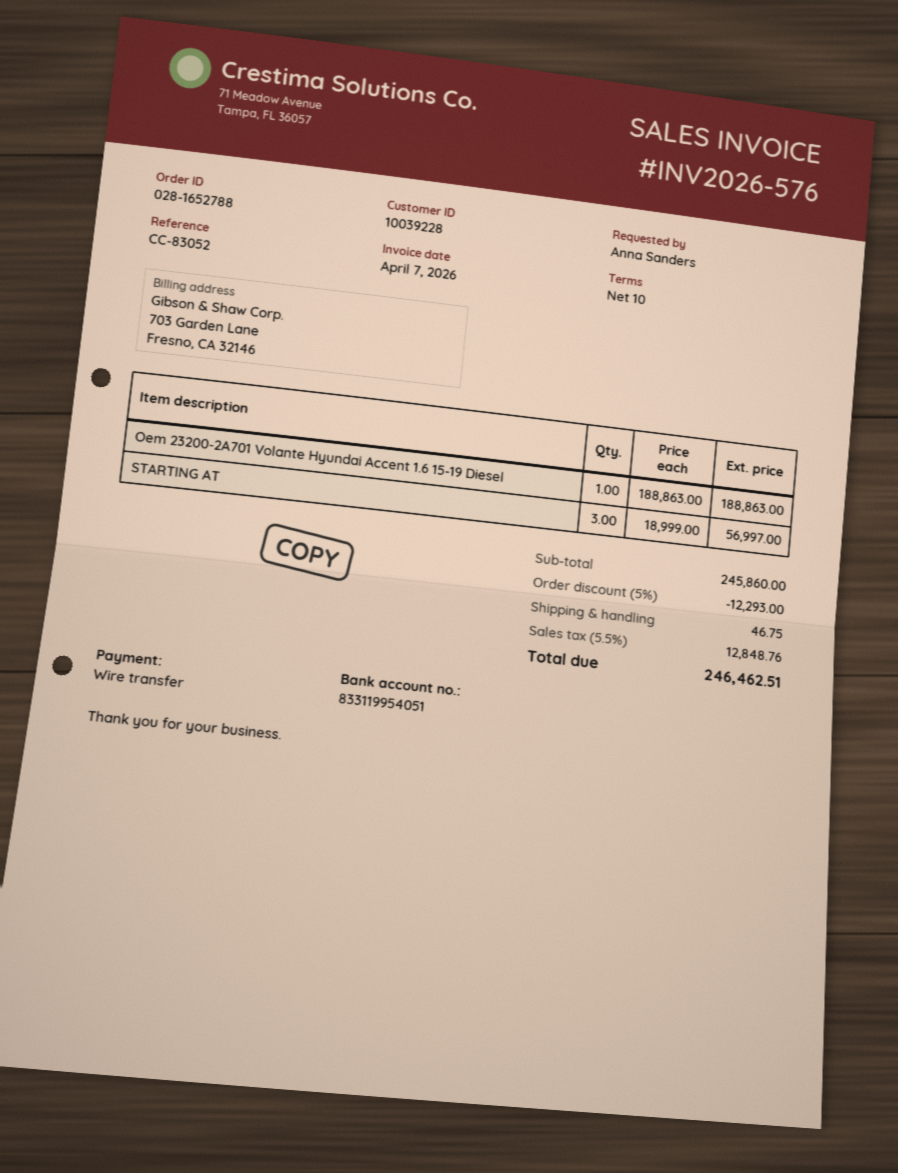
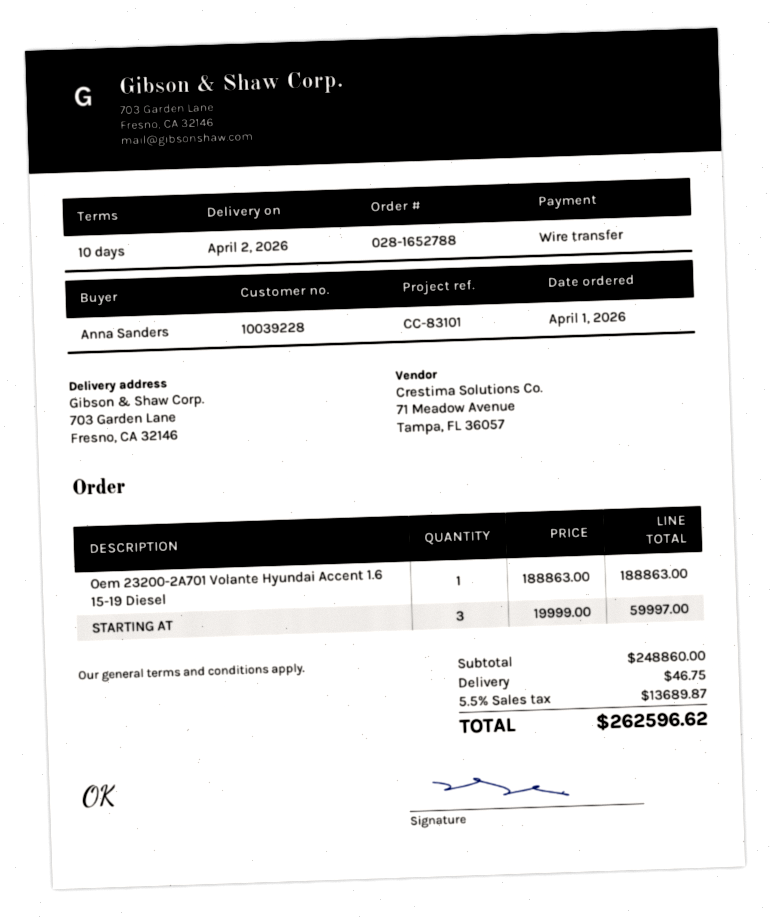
reference: CC-83052 -> CC-83101
STARTING AT: 3 x 18999.00 = 56997.00 -> 3 x 19999.00 = 59997.00
subtotal: 245860.00 -> 248860.00
discount: 5% = 12293.00 -> none
tax: 5.5% = 12848.76 -> 5.5% = 13689.87
total: 246462.51 -> 262596.62

